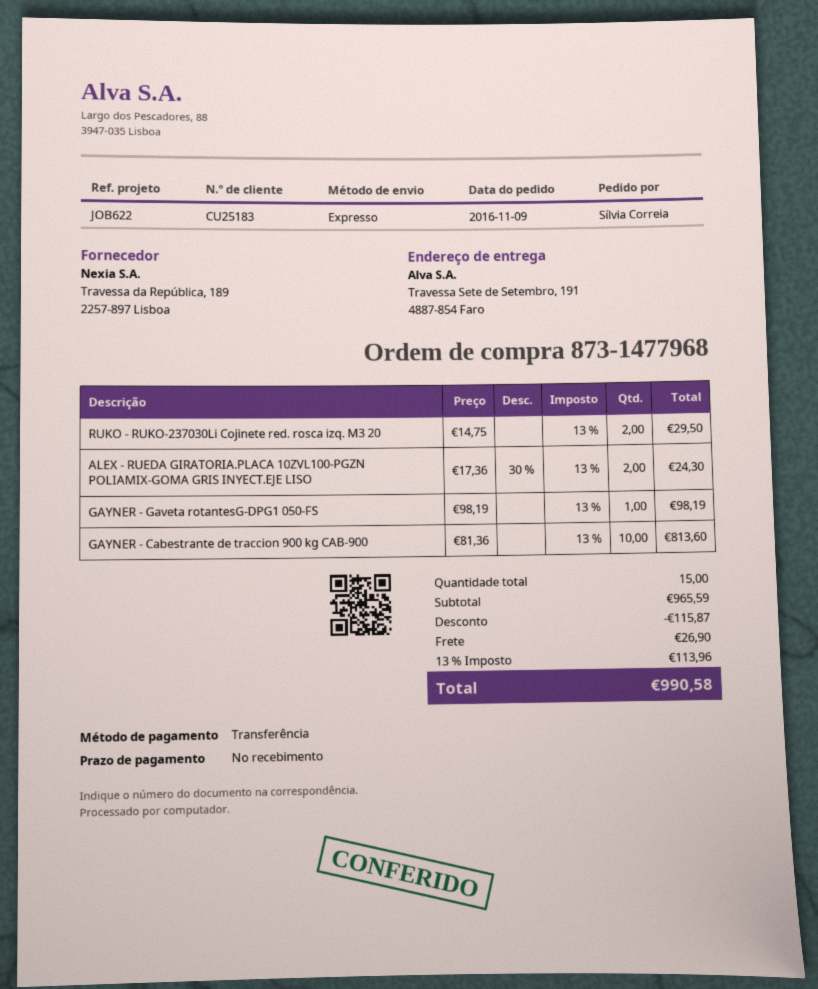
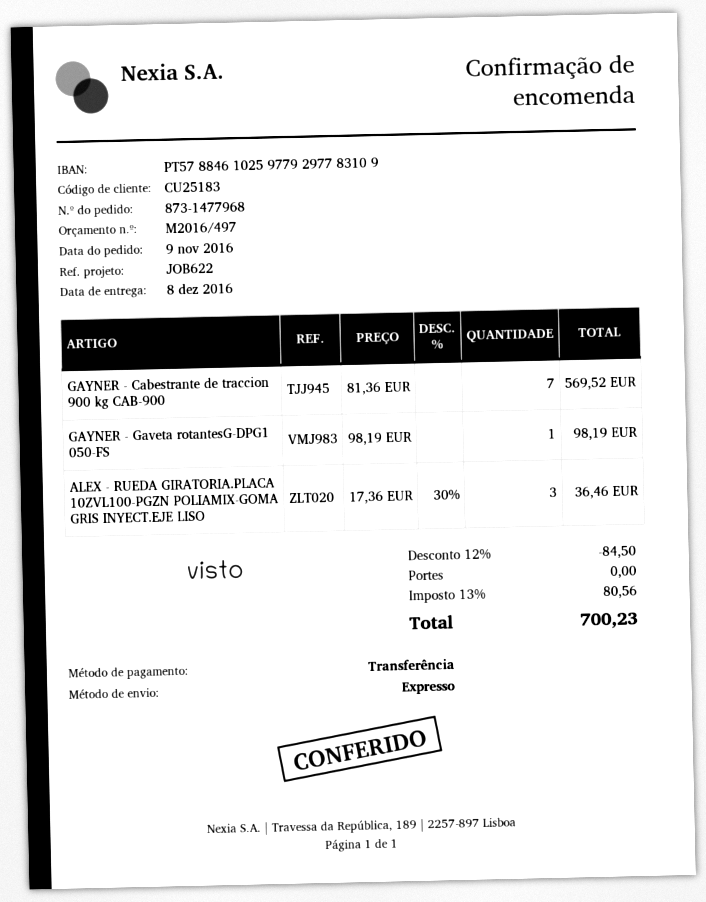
RUKO - RUKO-237030Li Cojinete red. rosca izq. M3 20: 2 x 14.75 = 29.50 -> none
ALEX - RUEDA GIRATORIA.PLACA 10ZVL100-PGZN POLIAMIX-GOMA GRIS INYECT.EJE LISO: 2 x 17.36 - 30% = 24.30 -> 3 x 17.36 - 30% = 36.46
GAYNER - Cabestrante de traccion 900 kg CAB-900: 10 x 81.36 = 813.60 -> 7 x 81.36 = 569.52
discount: 115.87 -> 84.50
shipping: 26.90 -> 0.00
tax: 13% = 113.96 -> 13% = 80.56
total: 990.58 -> 700.23

